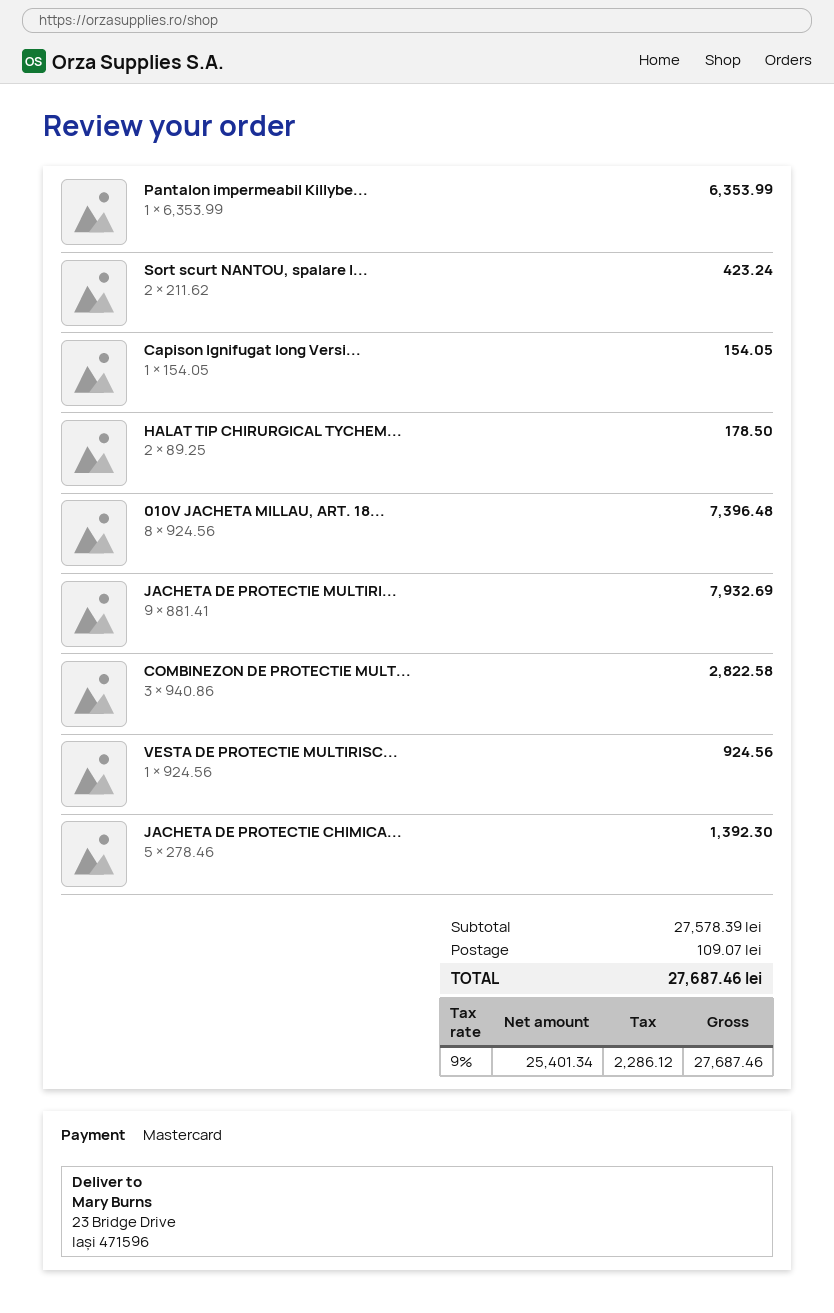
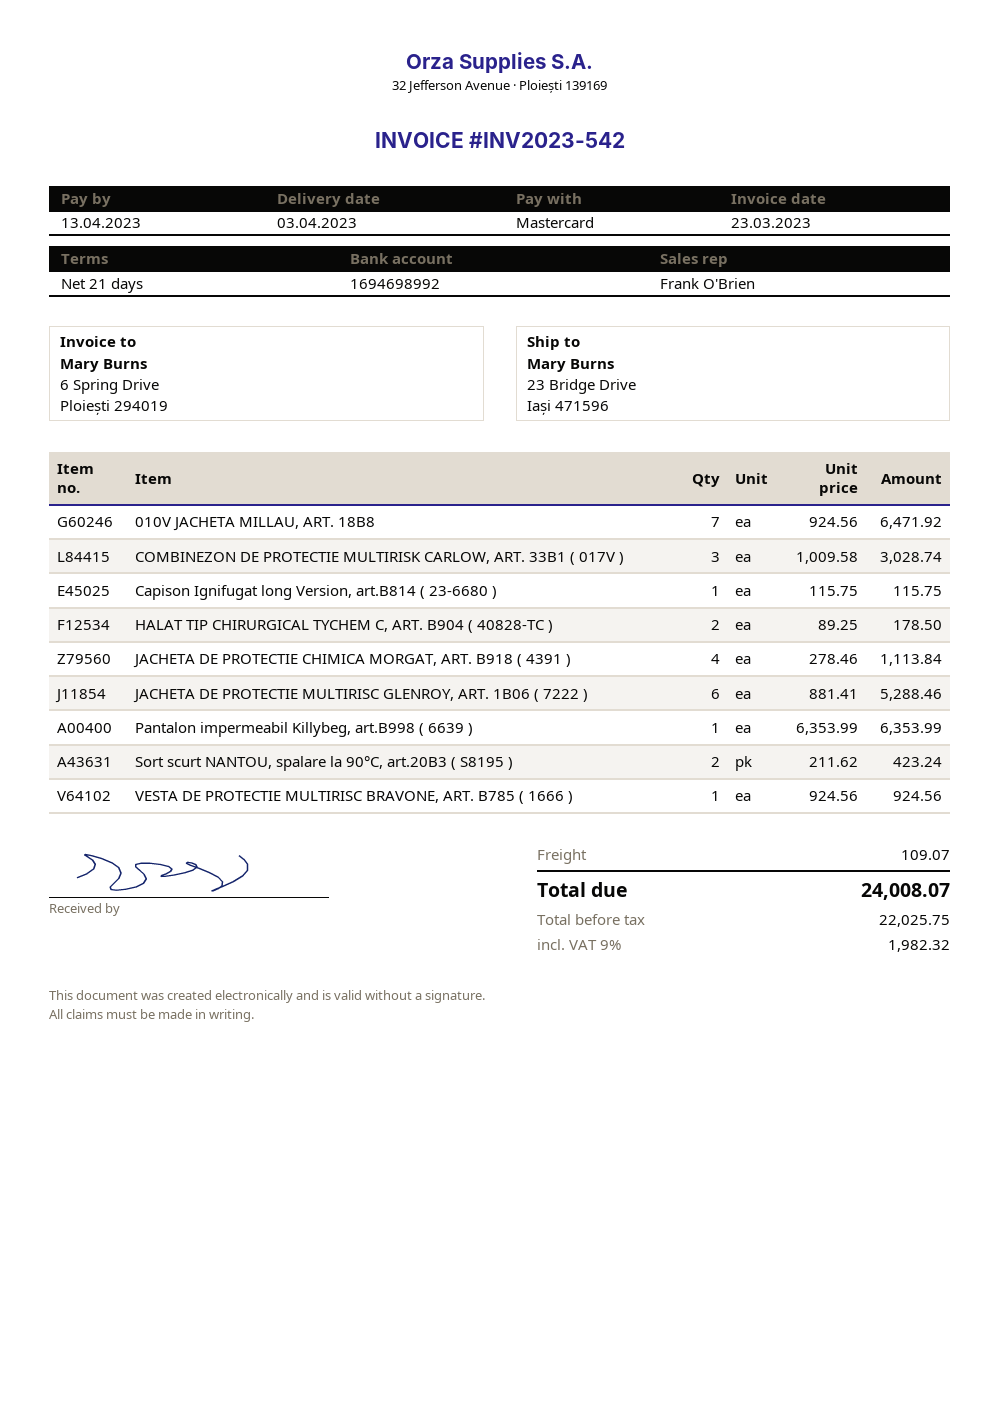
Capison Ignifugat long Versi...: 1 x 154.05 = 154.05 -> 1 x 115.75 = 115.75
010V JACHETA MILLAU, ART. 18...: 8 x 924.56 = 7396.48 -> 7 x 924.56 = 6471.92
JACHETA DE PROTECTIE MULTIRI...: 9 x 881.41 = 7932.69 -> 6 x 881.41 = 5288.46
COMBINEZON DE PROTECTIE MULT...: 3 x 940.86 = 2822.58 -> 3 x 1009.58 = 3028.74
JACHETA DE PROTECTIE CHIMICA...: 5 x 278.46 = 1392.30 -> 4 x 278.46 = 1113.84
net: 25401.34 -> 22025.75
tax: 9% = 2286.12 -> 9% = 1982.32
total: 27687.46 -> 24008.07

